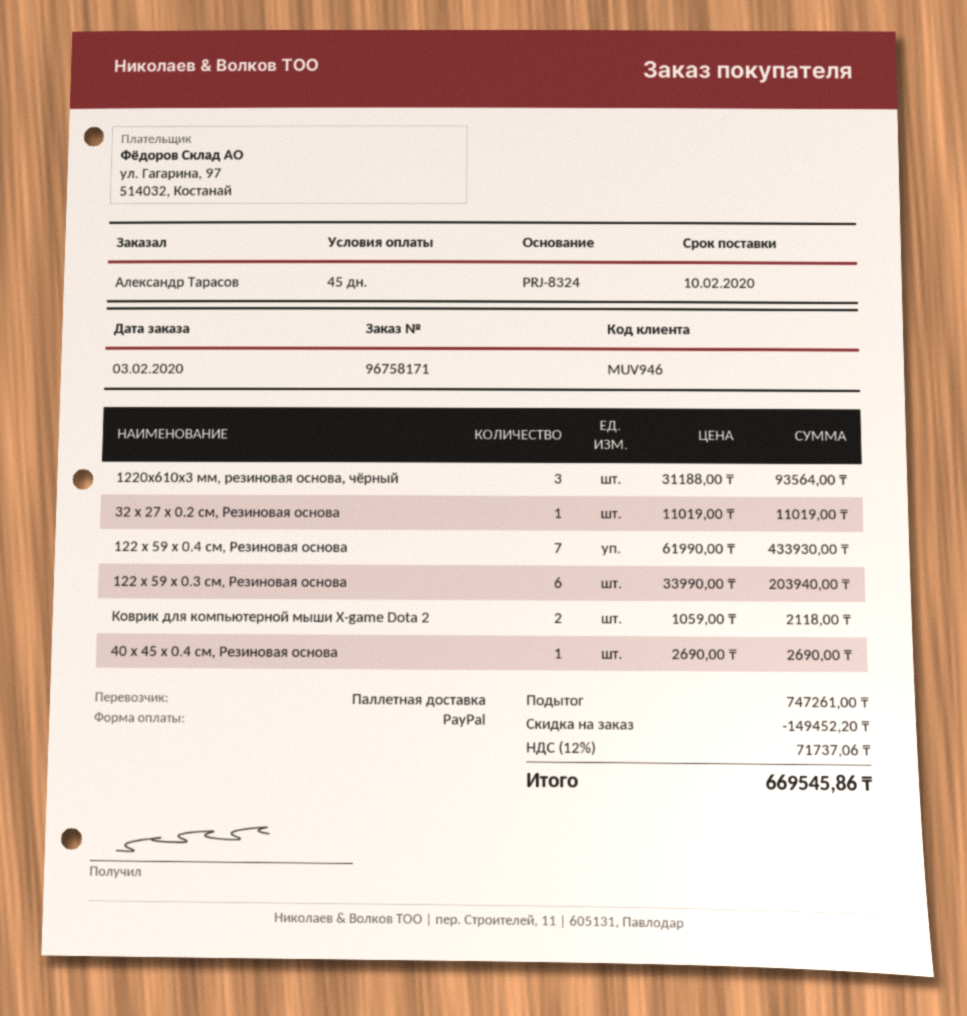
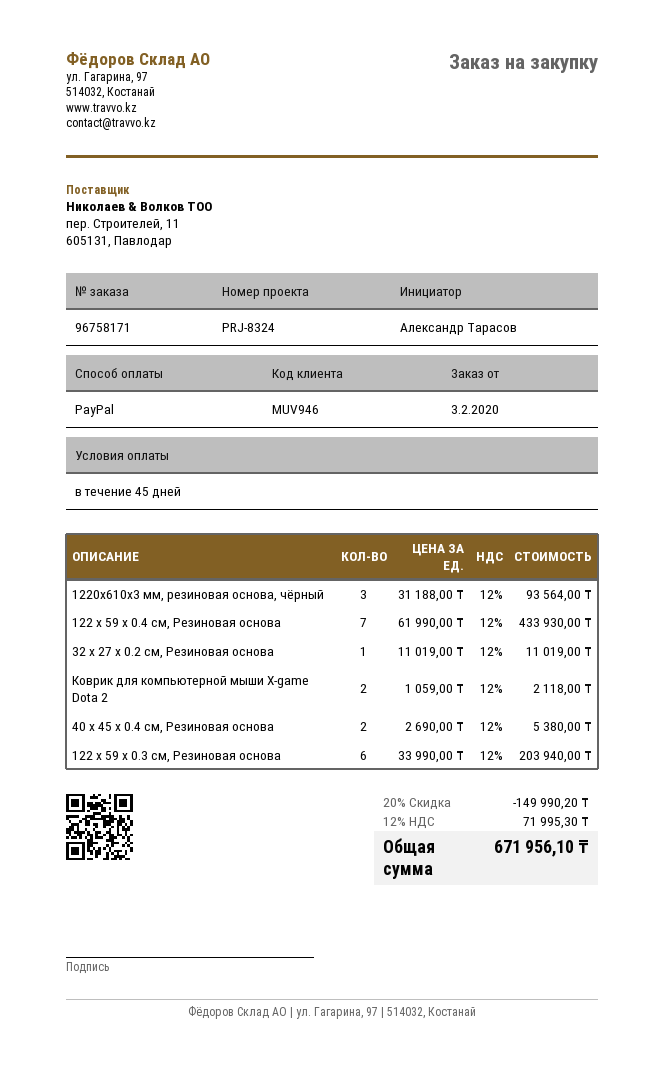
40 x 45 x 0.4 см, Резиновая основа: 1 x 2690.00 = 2690.00 -> 2 x 2690.00 = 5380.00
discount: 149452.20 -> 149990.20
tax: 12% = 71737.06 -> 12% = 71995.30
total: 669545.86 -> 671956.10

